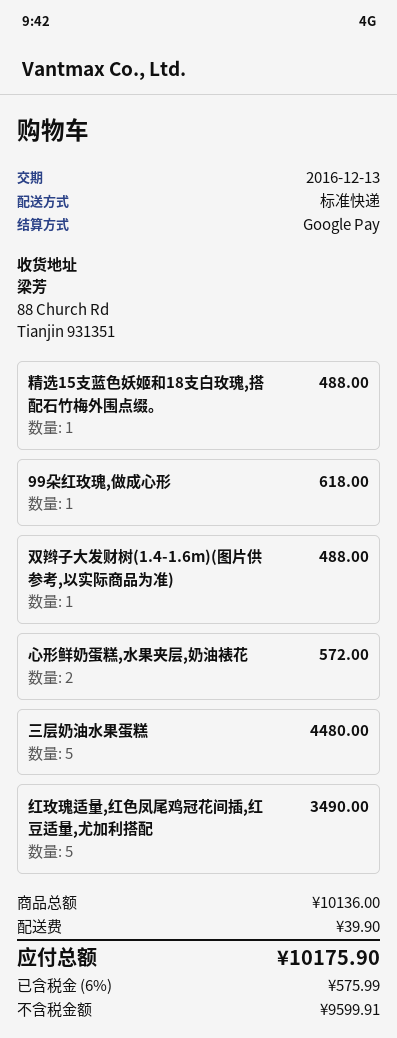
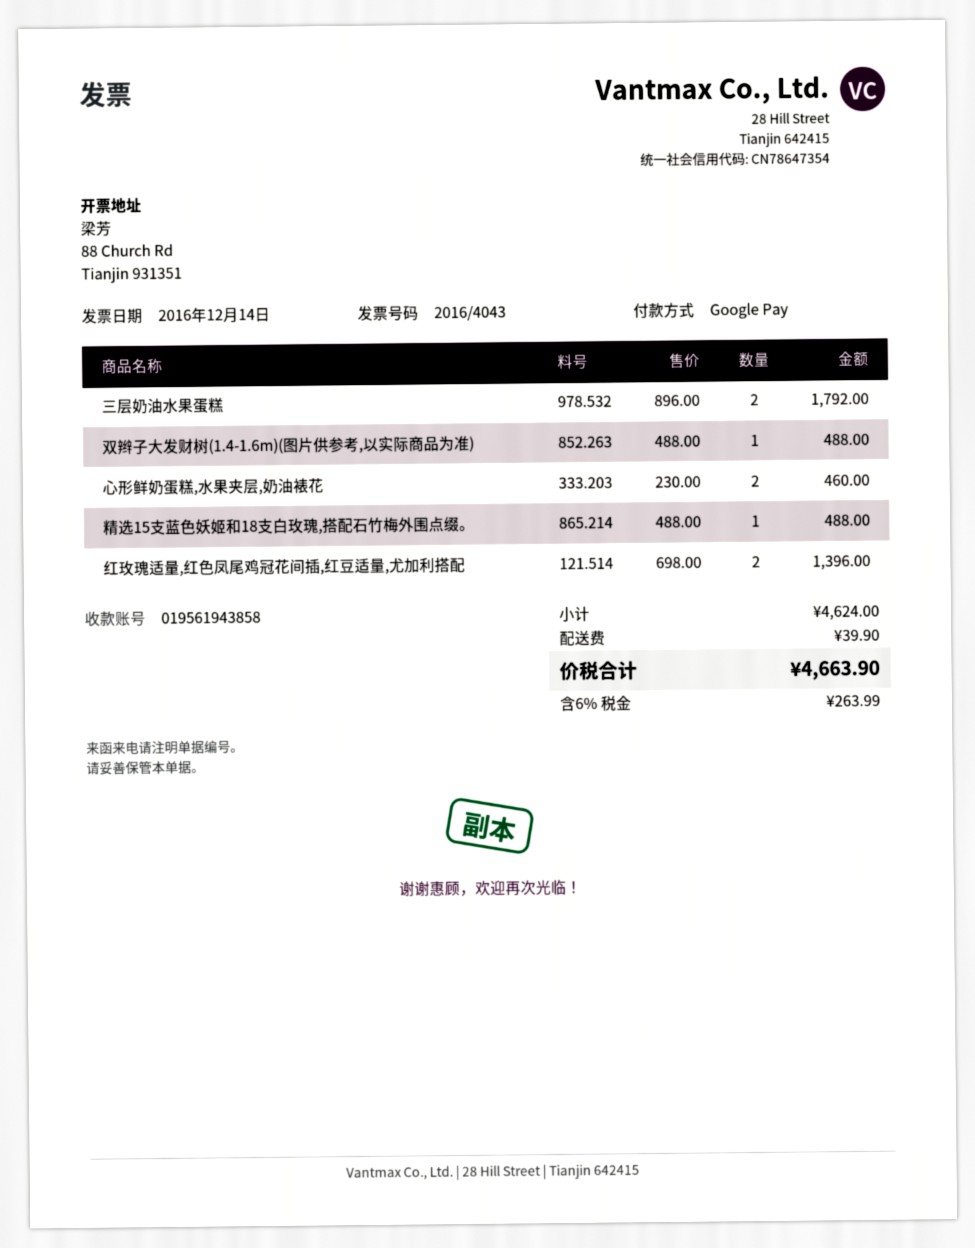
99朵红玫瑰,做成心形: 1 for 618.00 -> none
心形鲜奶蛋糕,水果夹层,奶油裱花: 2 for 572.00 -> 2 for 460.00
三层奶油水果蛋糕: 5 for 4480.00 -> 2 for 1792.00
红玫瑰适量,红色凤尾鸡冠花间插,红豆适量,尤加利搭配: 5 for 3490.00 -> 2 for 1396.00
subtotal: 10136.00 -> 4624.00
tax: 6% = 575.99 -> 6% = 263.99
total: 10175.90 -> 4663.90

